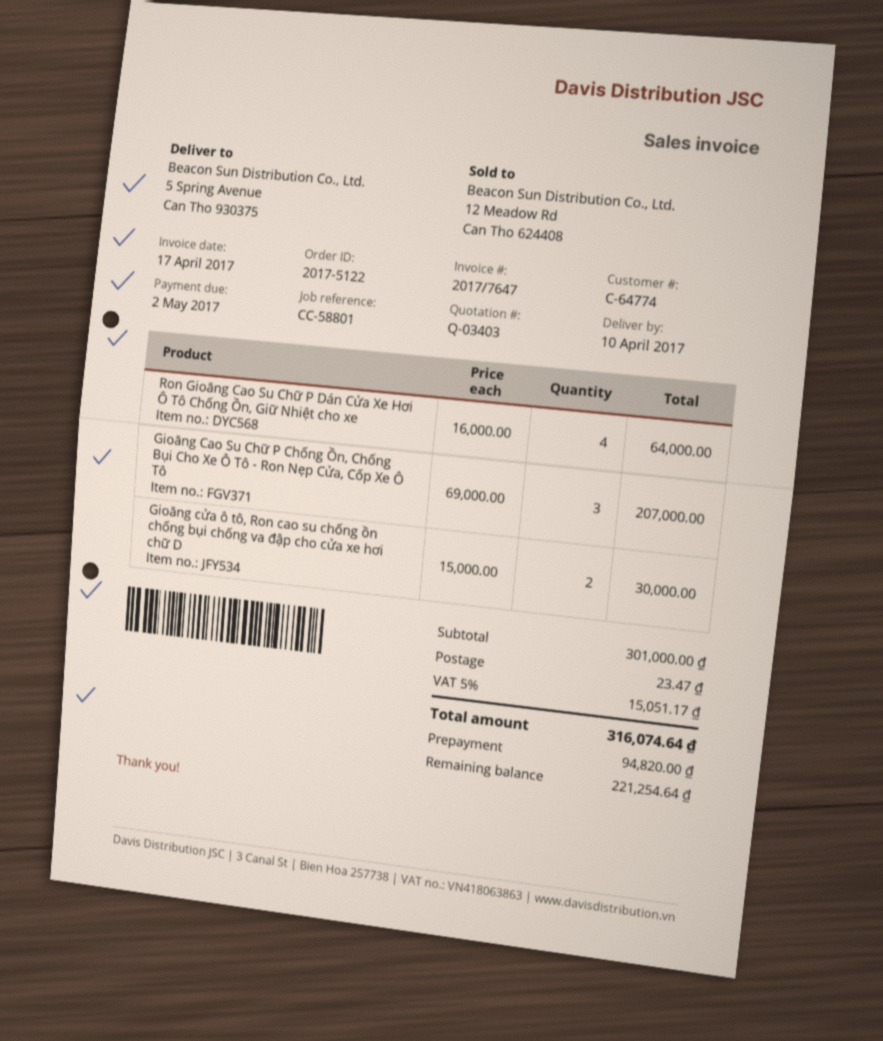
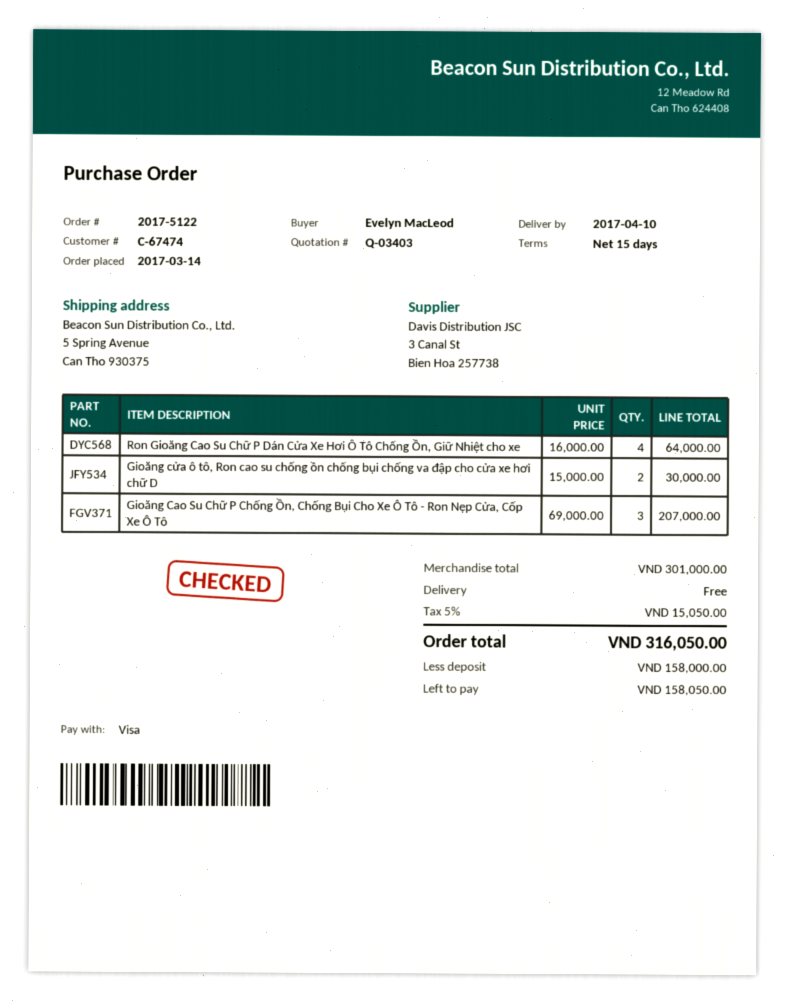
customer number: C-64774 -> C-67474
shipping: 23.47 -> 0.00
tax: 5% = 15051.17 -> 5% = 15050.00
total: 316074.64 -> 316050.00
deposit: 94820.00 -> 158000.00
balance: 221254.64 -> 158050.00

